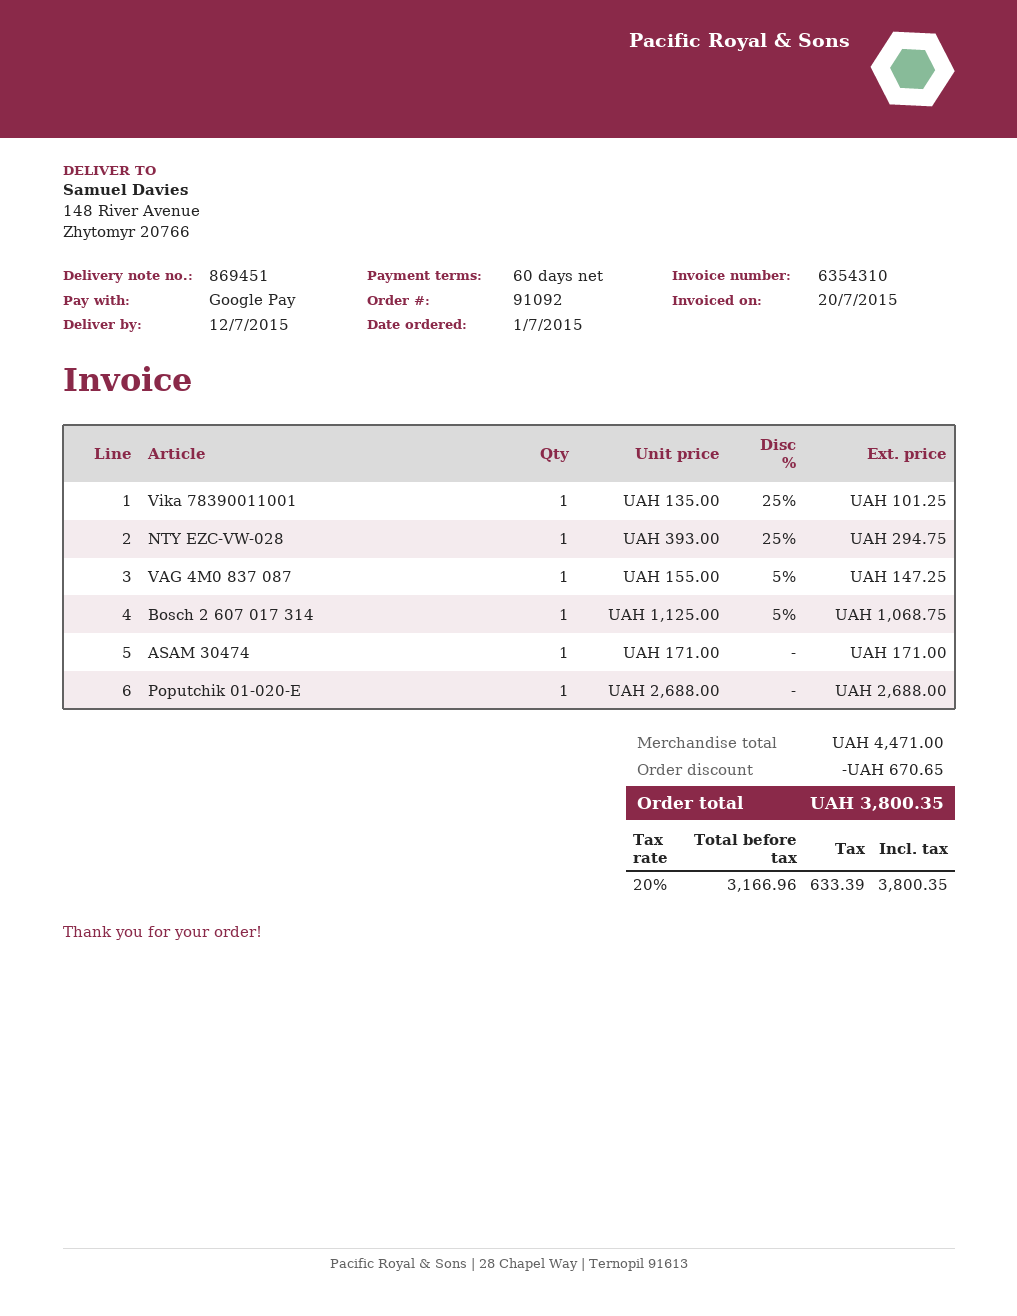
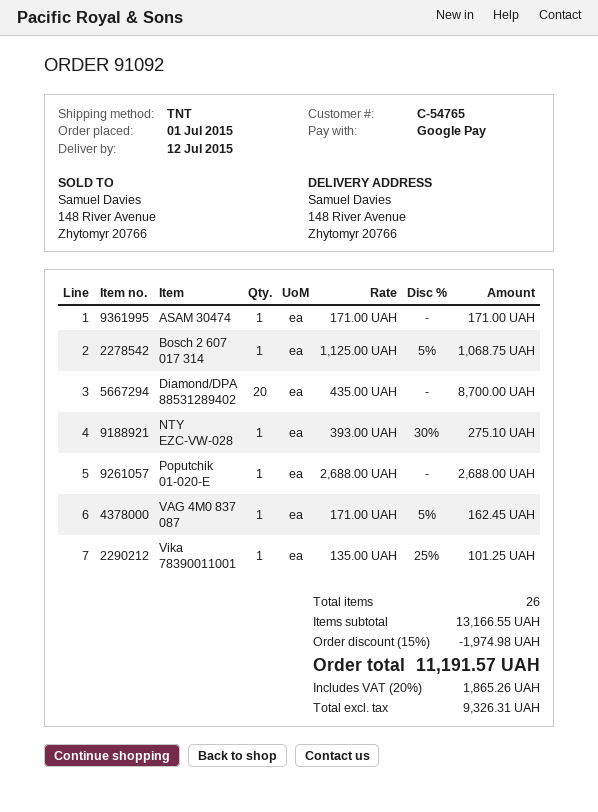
NTY EZC-VW-028: 1 x 393.00 - 25% = 294.75 -> 1 x 393.00 - 30% = 275.10
VAG 4M0 837 087: 1 x 155.00 - 5% = 147.25 -> 1 x 171.00 - 5% = 162.45
Diamond/DPA 88531289402: none -> 20 x 435.00 = 8700.00
subtotal: 4471.00 -> 13166.55
discount: 670.65 -> 1974.98
net: 3166.96 -> 9326.31
tax: 20% = 633.39 -> 20% = 1865.26
total: 3800.35 -> 11191.57

